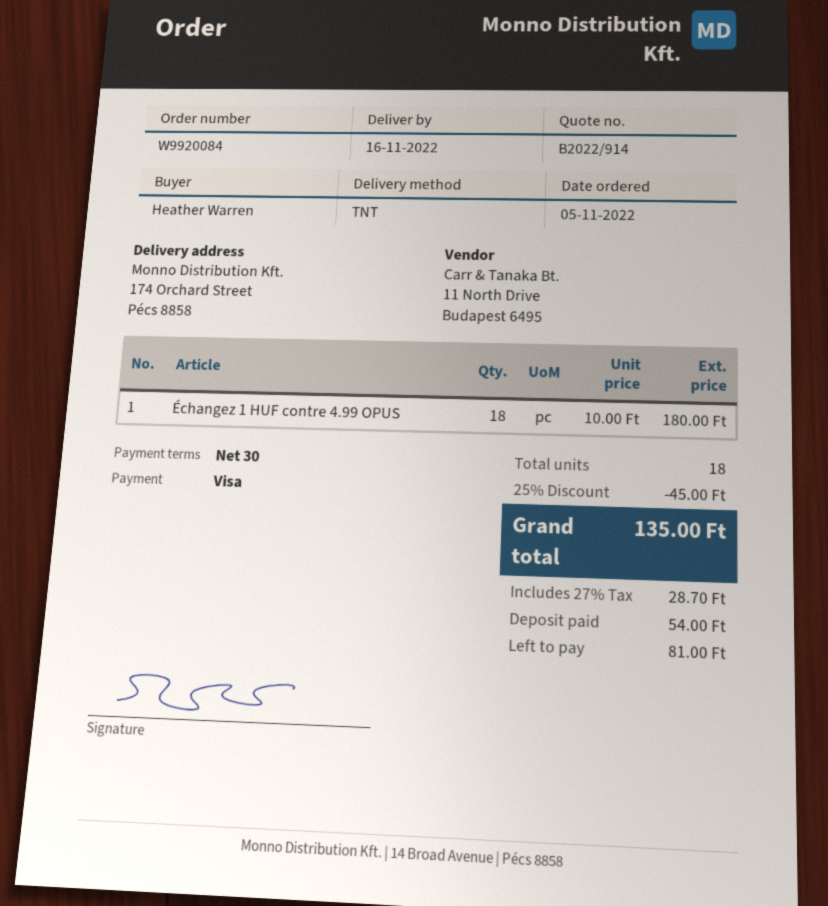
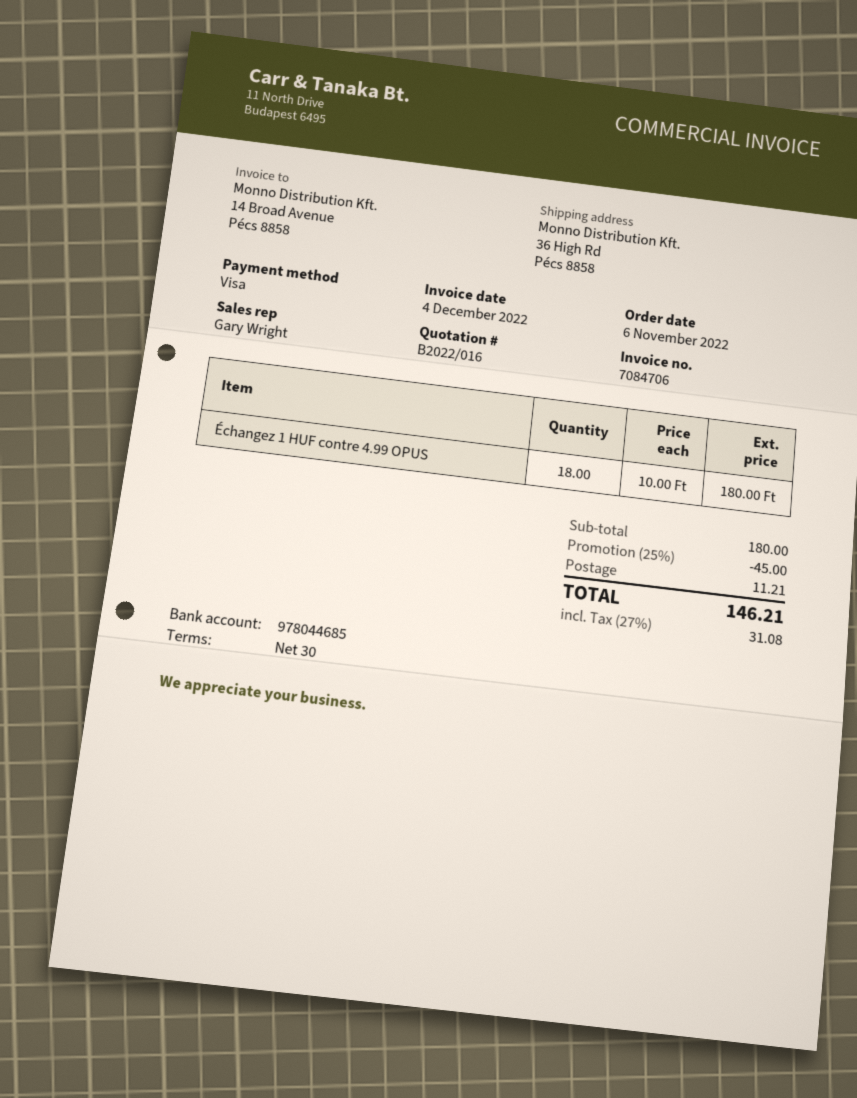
quote number: B2022/914 -> B2022/016
order date: 2022-11-05 -> 2022-11-06
ship to: 174 Orchard Street, Pécs 8858 -> 36 High Rd, Pécs 8858
shipping: none -> 11.21
tax: 27% = 28.70 -> 27% = 31.08
total: 135.00 -> 146.21

